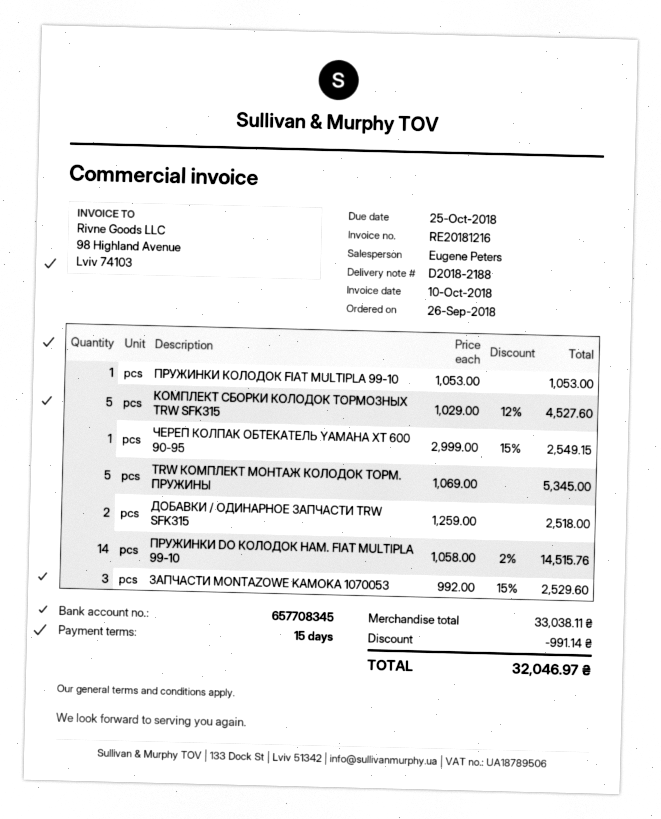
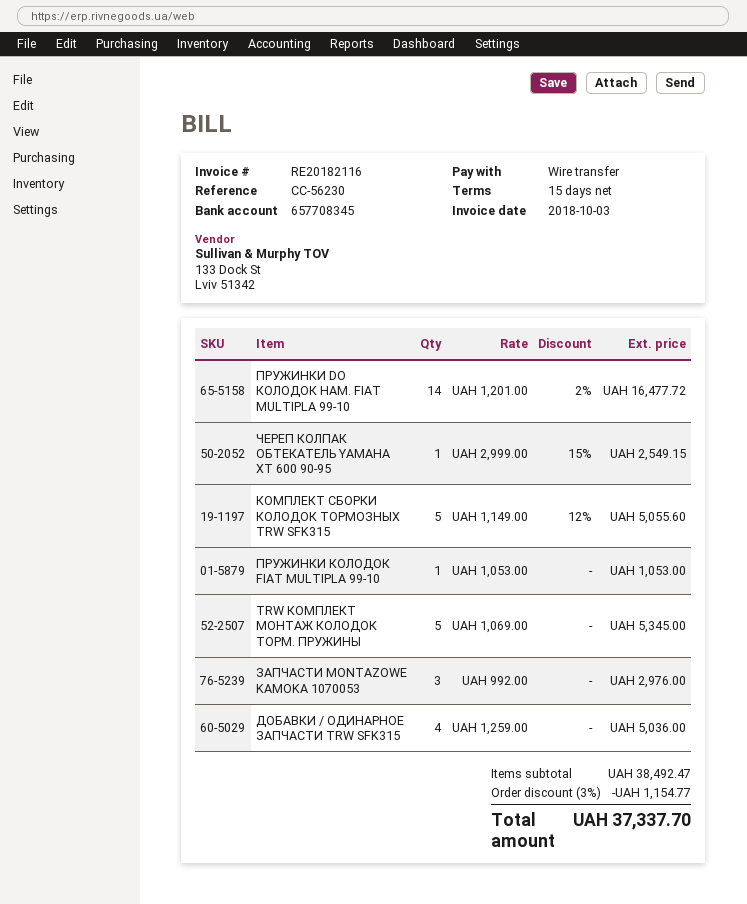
invoice number: RE20181216 -> RE20182116
invoice date: 2018-10-10 -> 2018-10-03
КОМПЛЕКТ СБОРКИ КОЛОДОК ТОРМОЗНЫХ TRW SFK315: 5 x 1029.00 - 12% = 4527.60 -> 5 x 1149.00 - 12% = 5055.60
ДОБАВКИ / ОДИНАРНОЕ ЗАПЧАСТИ TRW SFK315: 2 x 1259.00 = 2518.00 -> 4 x 1259.00 = 5036.00
ПРУЖИНКИ DO КОЛОДОК HAM. FIAT MULTIPLA 99-10: 14 x 1058.00 - 2% = 14515.76 -> 14 x 1201.00 - 2% = 16477.72
ЗАПЧАСТИ MONTAZOWE KAMOKA 1070053: 3 x 992.00 - 15% = 2529.60 -> 3 x 992.00 = 2976.00
subtotal: 33038.11 -> 38492.47
discount: 991.14 -> 1154.77
total: 32046.97 -> 37337.70

